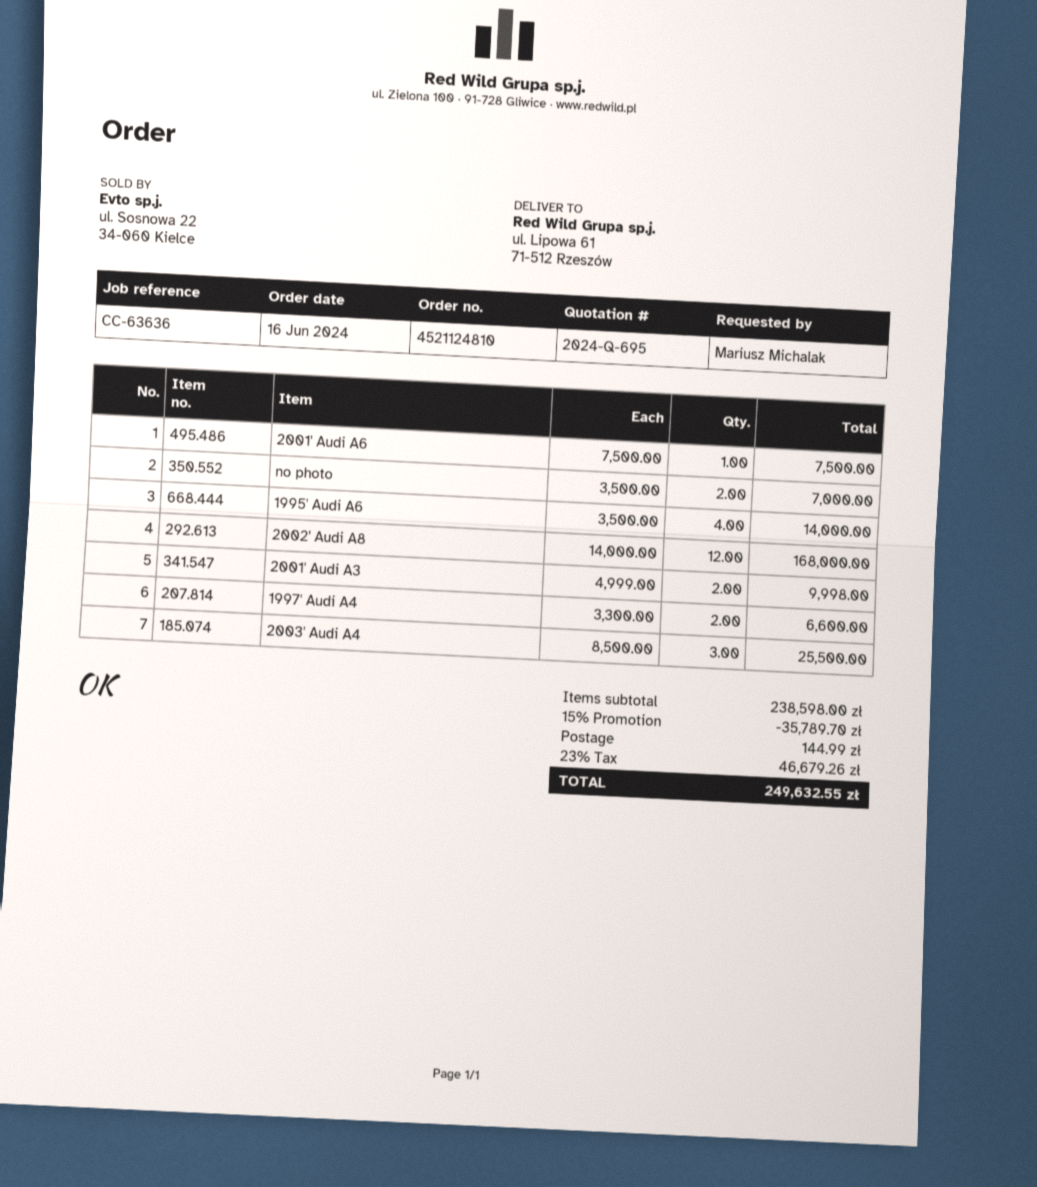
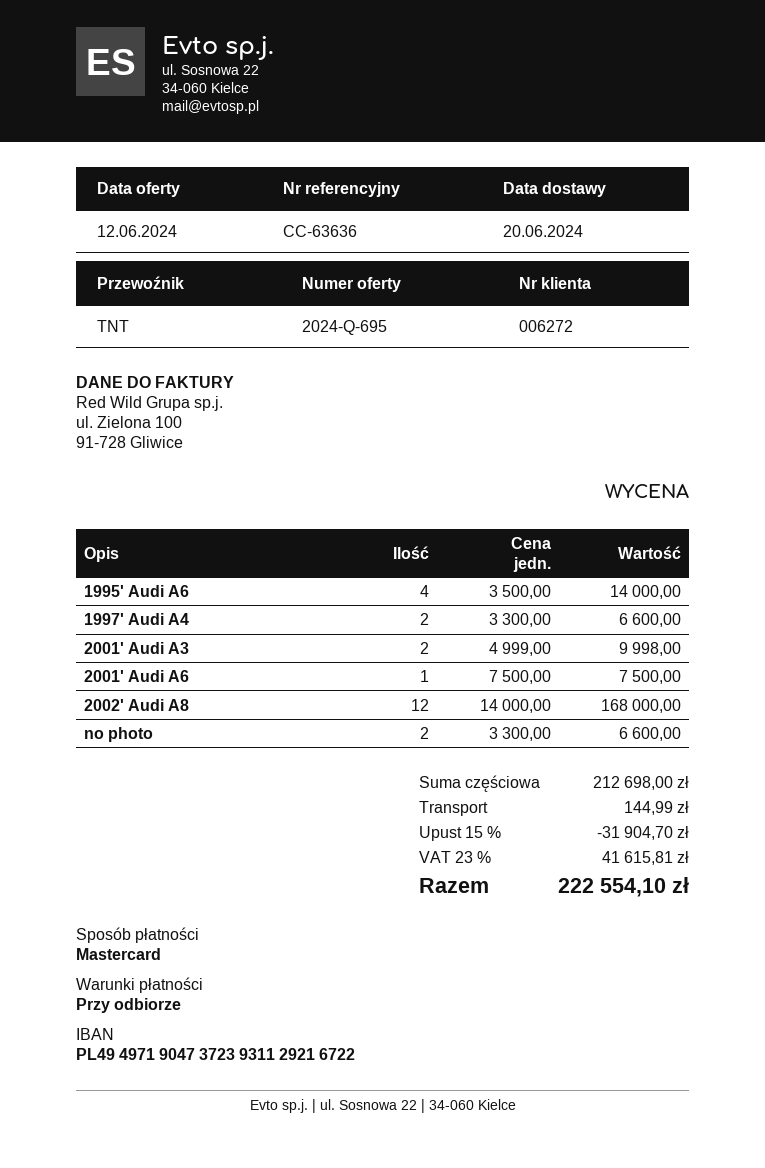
no photo: 2 x 3500.00 = 7000.00 -> 2 x 3300.00 = 6600.00
2003' Audi A4: 3 x 8500.00 = 25500.00 -> none
subtotal: 238598.00 -> 212698.00
discount: 15% = 35789.70 -> 15% = 31904.70
tax: 23% = 46679.26 -> 23% = 41615.81
total: 249632.55 -> 222554.10

